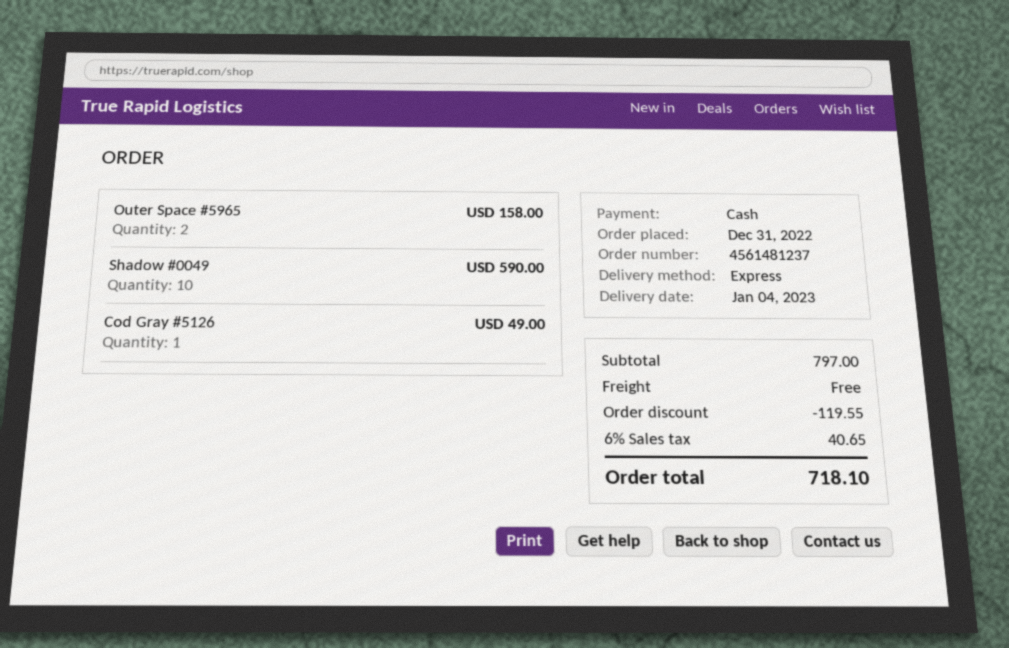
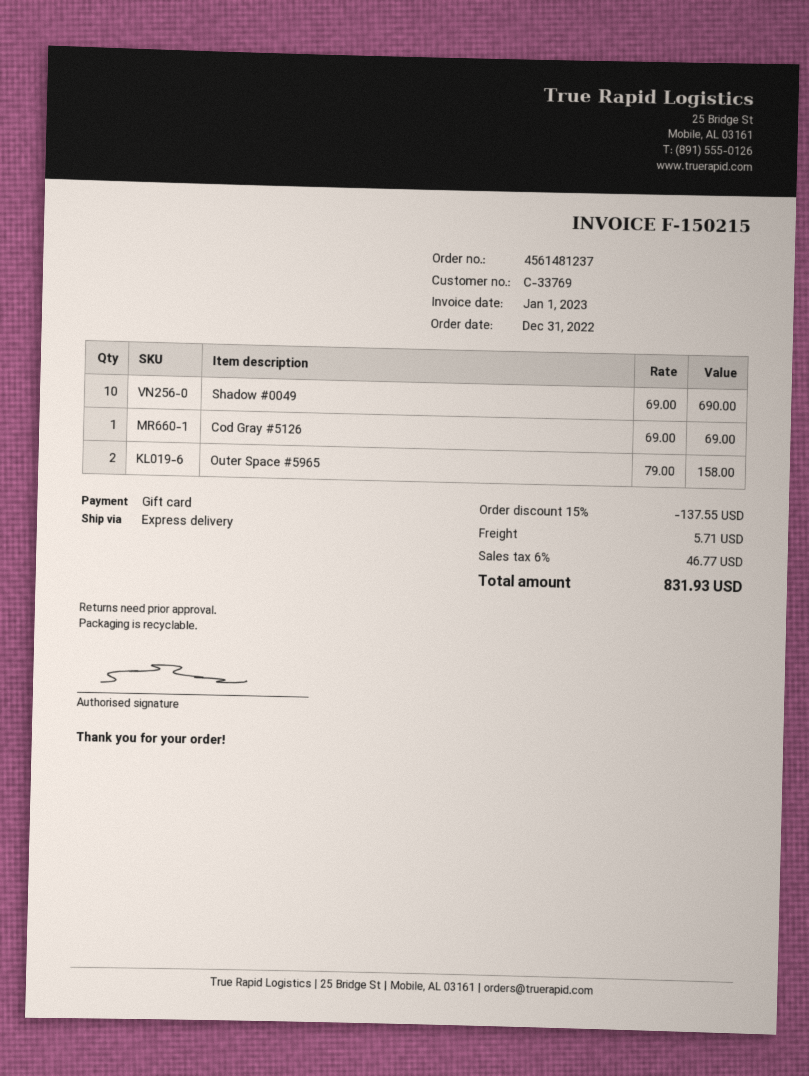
payment method: cash -> gift card
Shadow #0049: 10 for 590.00 -> 10 for 690.00
Cod Gray #5126: 1 for 49.00 -> 1 for 69.00
discount: 119.55 -> 137.55
shipping: 0.00 -> 5.71
tax: 6% = 40.65 -> 6% = 46.77
total: 718.10 -> 831.93

